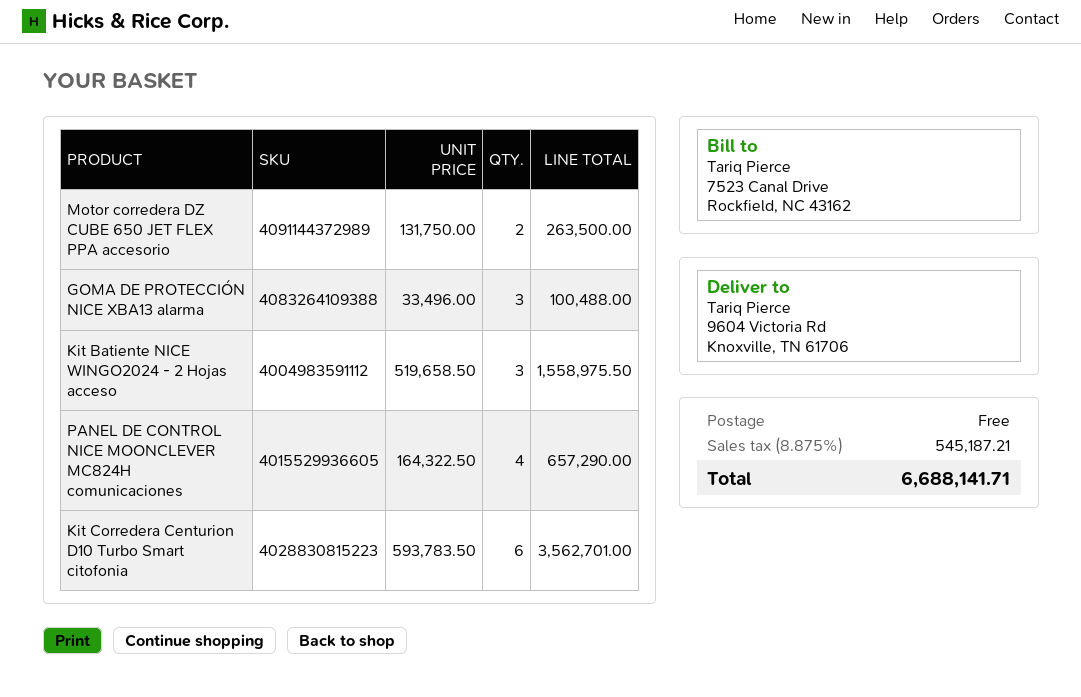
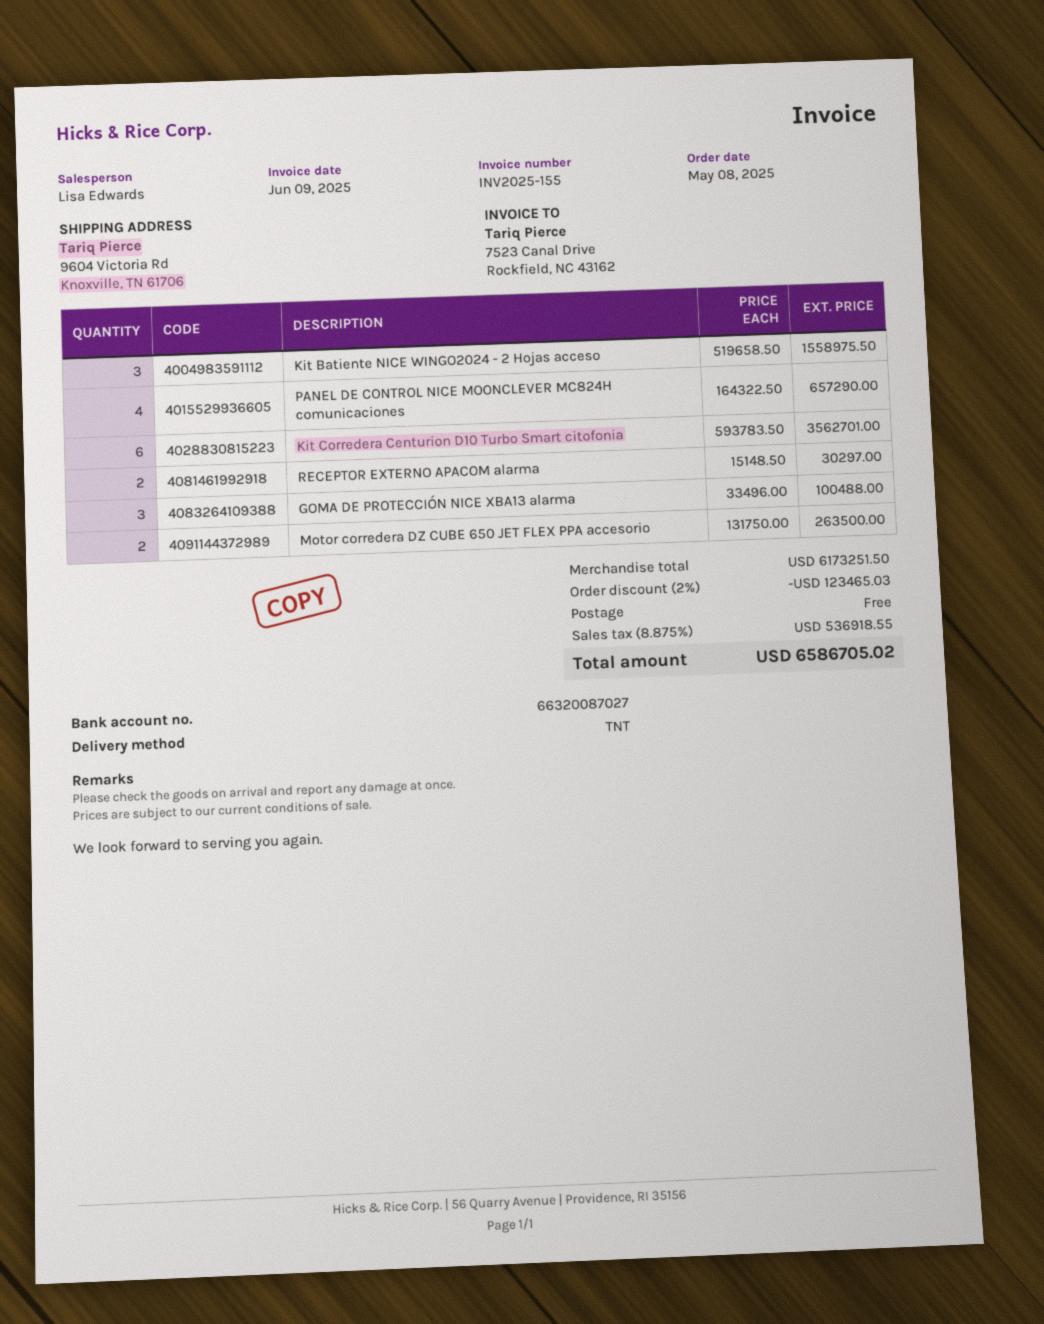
RECEPTOR EXTERNO APACOM alarma: none -> 2 x 15148.50 = 30297.00
discount: none -> 2% = 123465.03
tax: 8.875% = 545187.21 -> 8.875% = 536918.55
total: 6688141.71 -> 6586705.02

